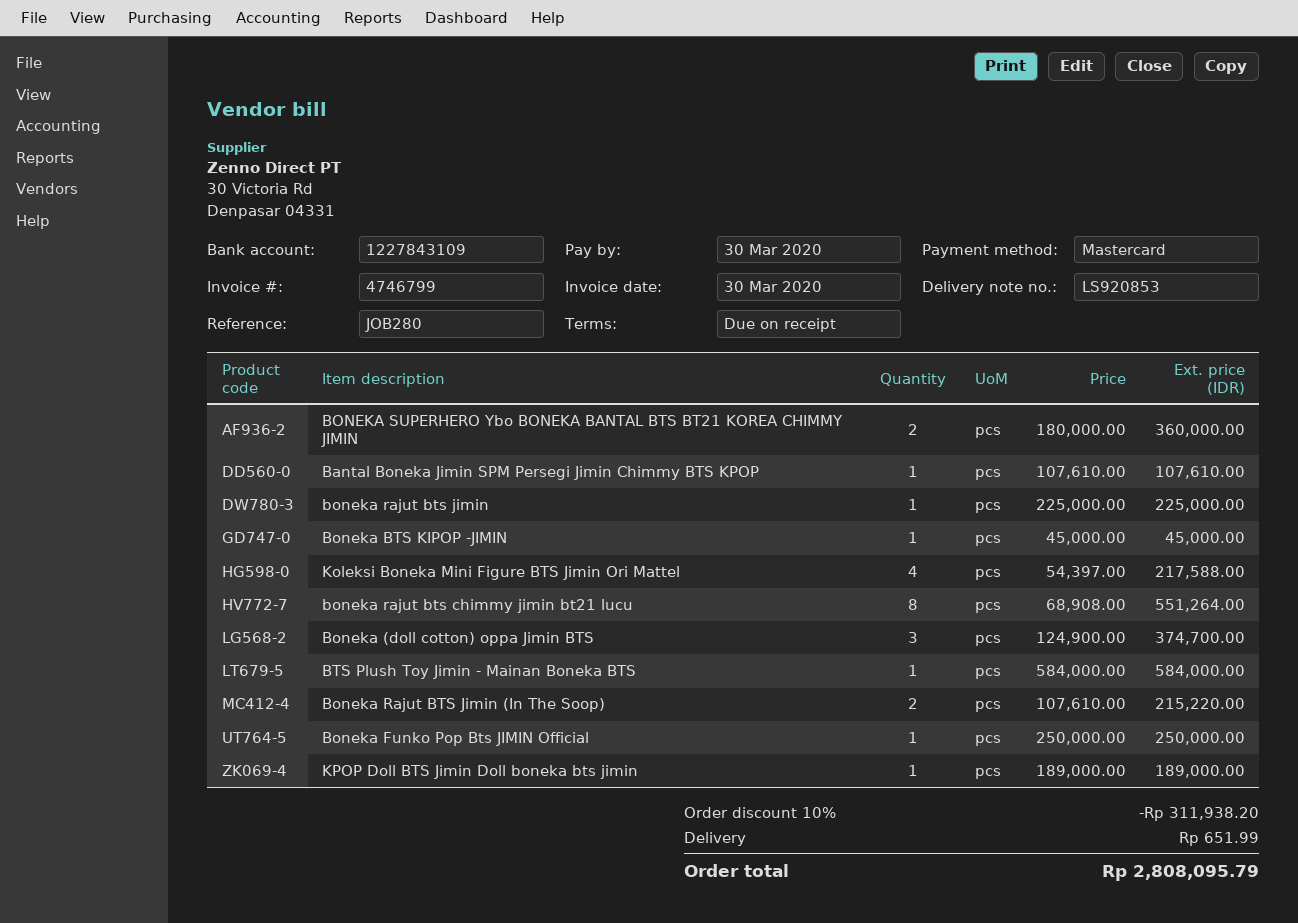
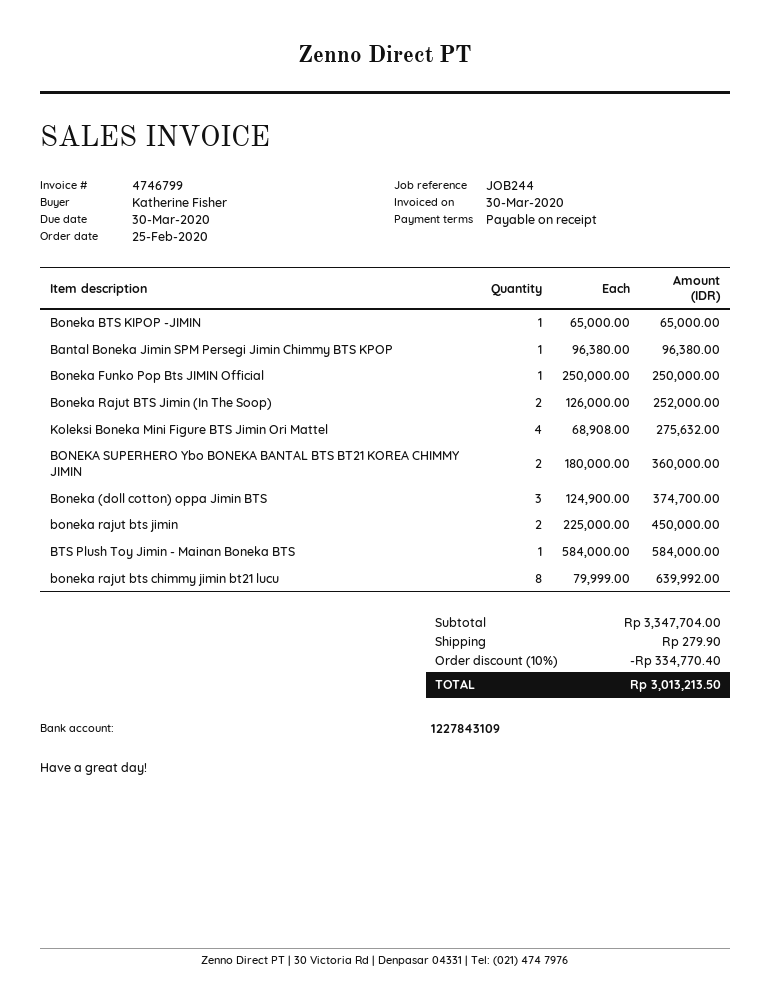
reference: JOB280 -> JOB244
Bantal Boneka Jimin SPM Persegi Jimin Chimmy BTS KPOP: 1 x 107610.00 = 107610.00 -> 1 x 96380.00 = 96380.00
boneka rajut bts jimin: 1 x 225000.00 = 225000.00 -> 2 x 225000.00 = 450000.00
Boneka BTS KIPOP -JIMIN: 1 x 45000.00 = 45000.00 -> 1 x 65000.00 = 65000.00
Koleksi Boneka Mini Figure BTS Jimin Ori Mattel: 4 x 54397.00 = 217588.00 -> 4 x 68908.00 = 275632.00
boneka rajut bts chimmy jimin bt21 lucu: 8 x 68908.00 = 551264.00 -> 8 x 79999.00 = 639992.00
Boneka Rajut BTS Jimin (In The Soop): 2 x 107610.00 = 215220.00 -> 2 x 126000.00 = 252000.00
KPOP Doll BTS Jimin Doll boneka bts jimin: 1 x 189000.00 = 189000.00 -> none
discount: 10% = 311938.20 -> 10% = 334770.40
shipping: 651.99 -> 279.90
total: 2808095.79 -> 3013213.50

